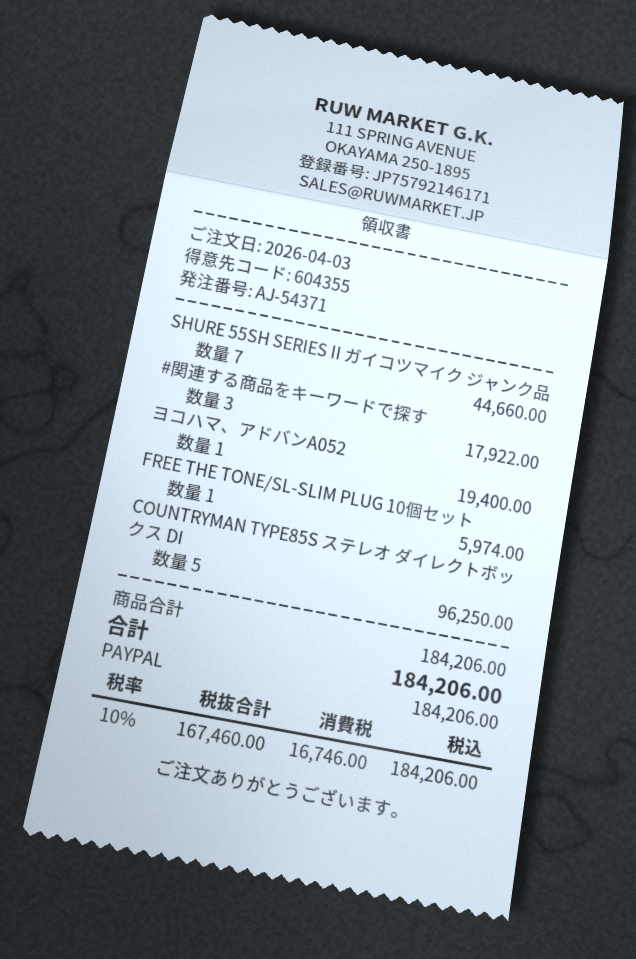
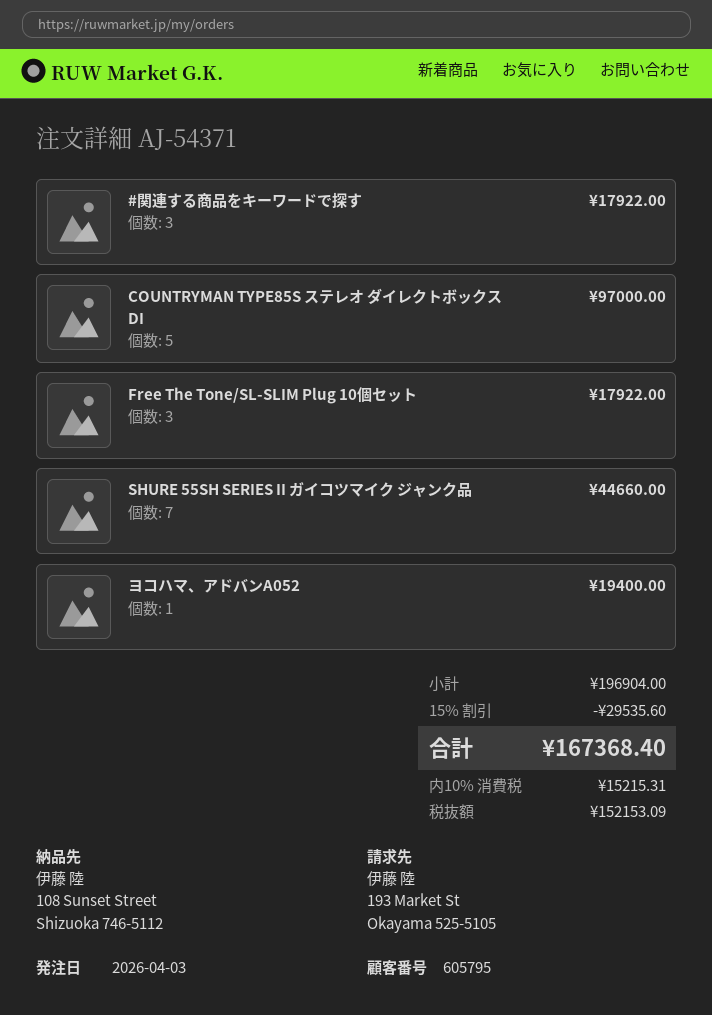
customer number: 604355 -> 605795
FREE THE TONE/SL-SLIM PLUG 10個セット: 1 for 5974.00 -> 3 for 17922.00
COUNTRYMAN TYPE85S ステレオ ダイレクトボックス DI: 5 for 96250.00 -> 5 for 97000.00
subtotal: 184206.00 -> 196904.00
discount: none -> 15% = 29535.60
net: 167460.00 -> 152153.09
tax: 10% = 16746.00 -> 10% = 15215.31
total: 184206.00 -> 167368.40

